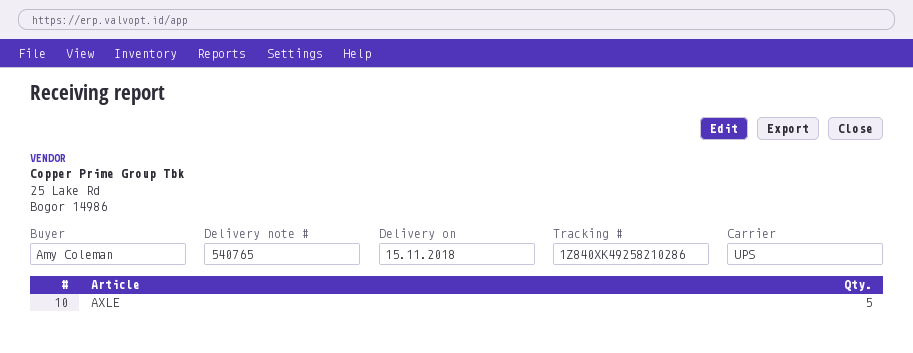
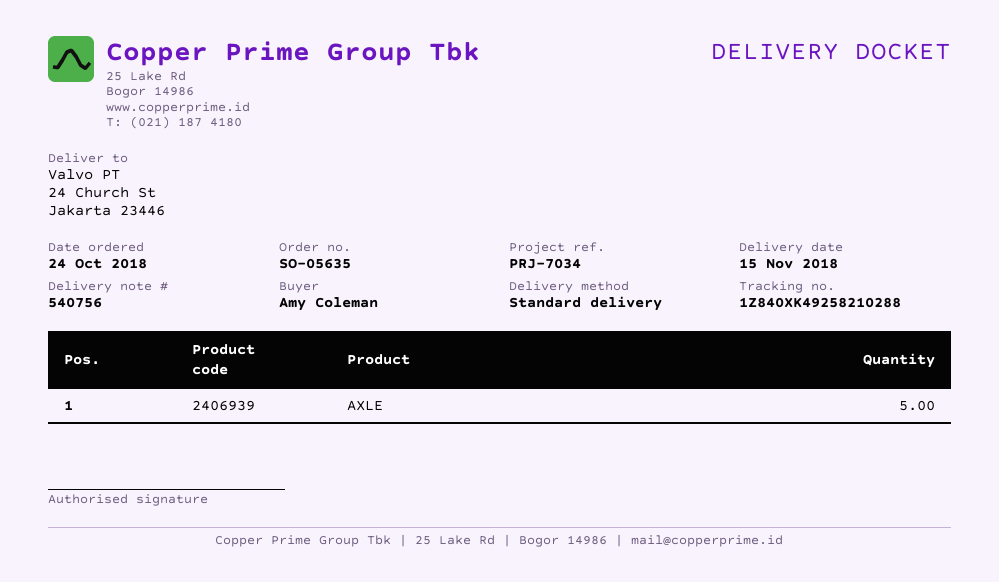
delivery note number: 540765 -> 540756
shipping method: UPS -> standard
tracking number: 1Z840XK49258210286 -> 1Z840XK49258210288

